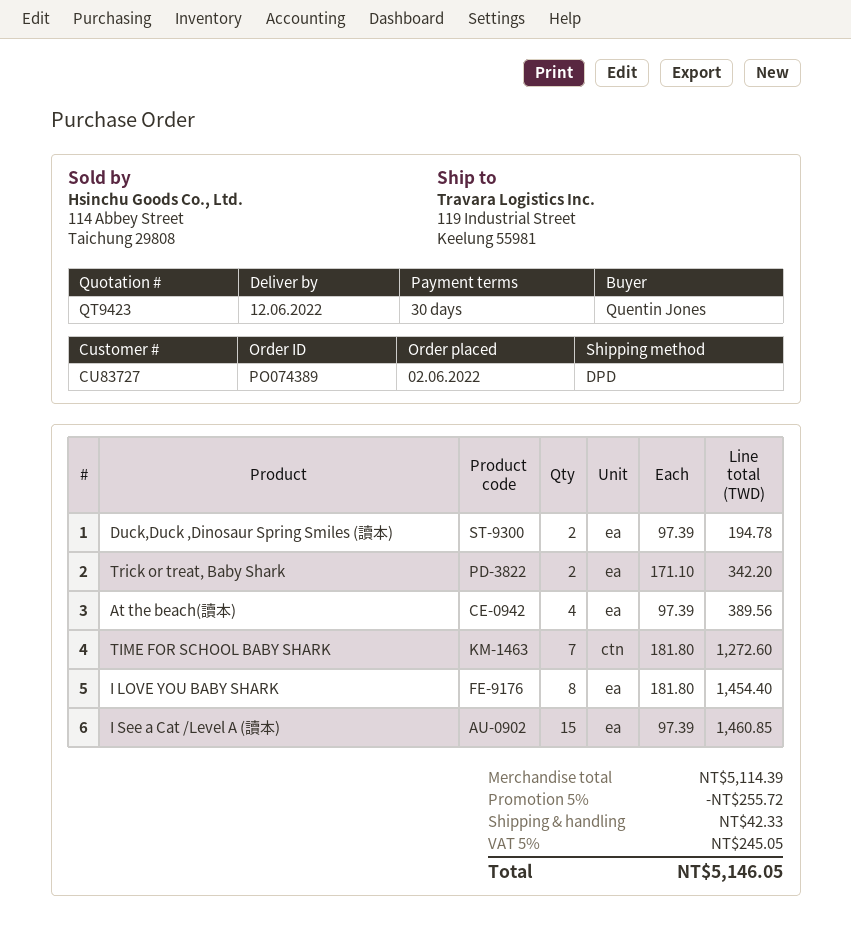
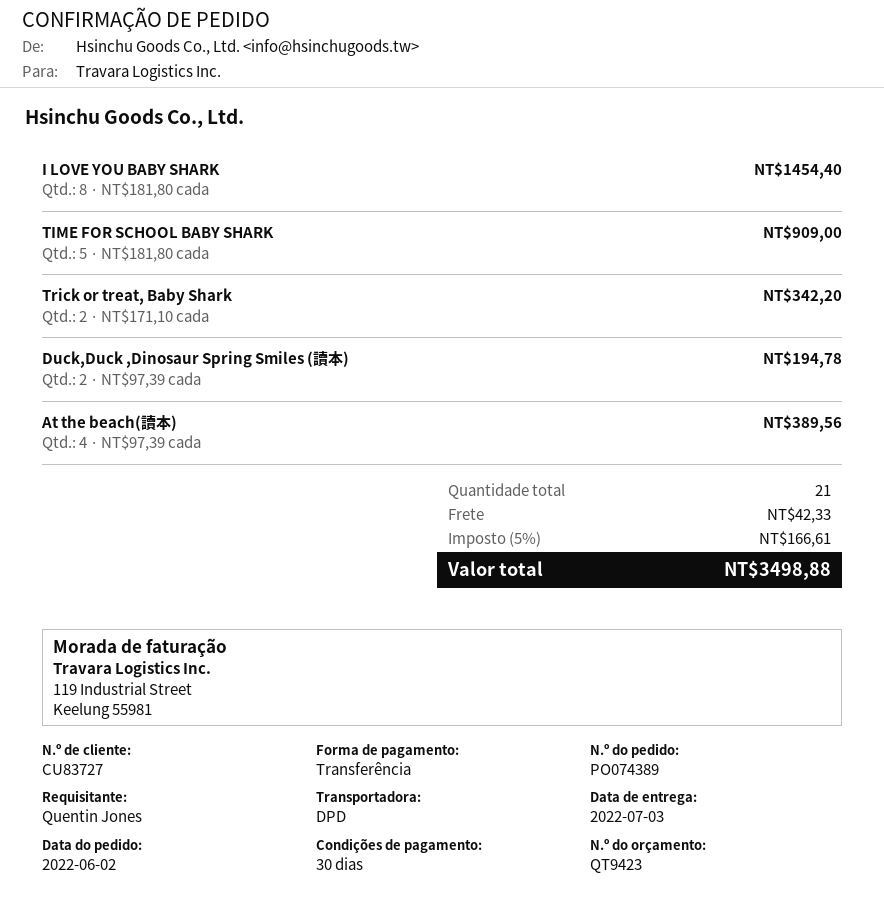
delivery date: 2022-06-12 -> 2022-07-03
TIME FOR SCHOOL BABY SHARK: 7 x 181.80 = 1272.60 -> 5 x 181.80 = 909.00
I See a Cat /Level A (讀本): 15 x 97.39 = 1460.85 -> none
discount: 5% = 255.72 -> none
tax: 5% = 245.05 -> 5% = 166.61
total: 5146.05 -> 3498.88

